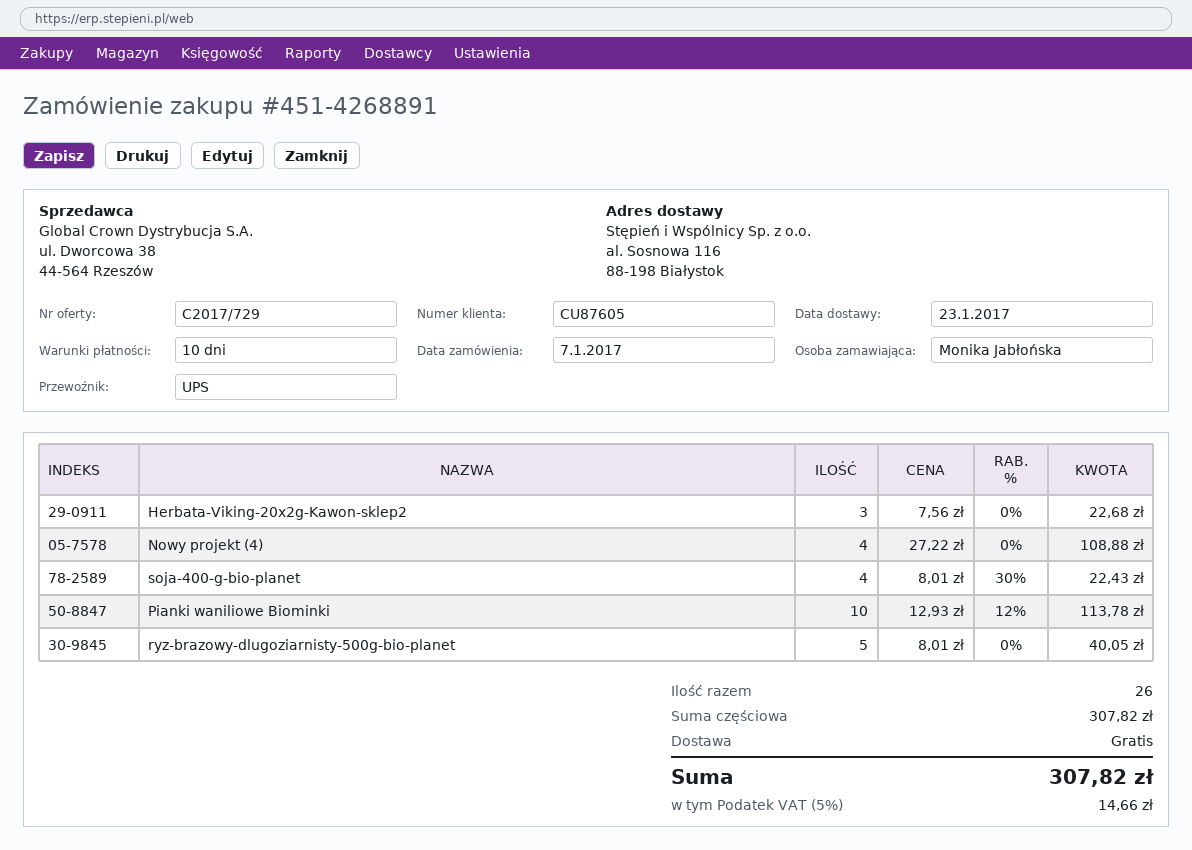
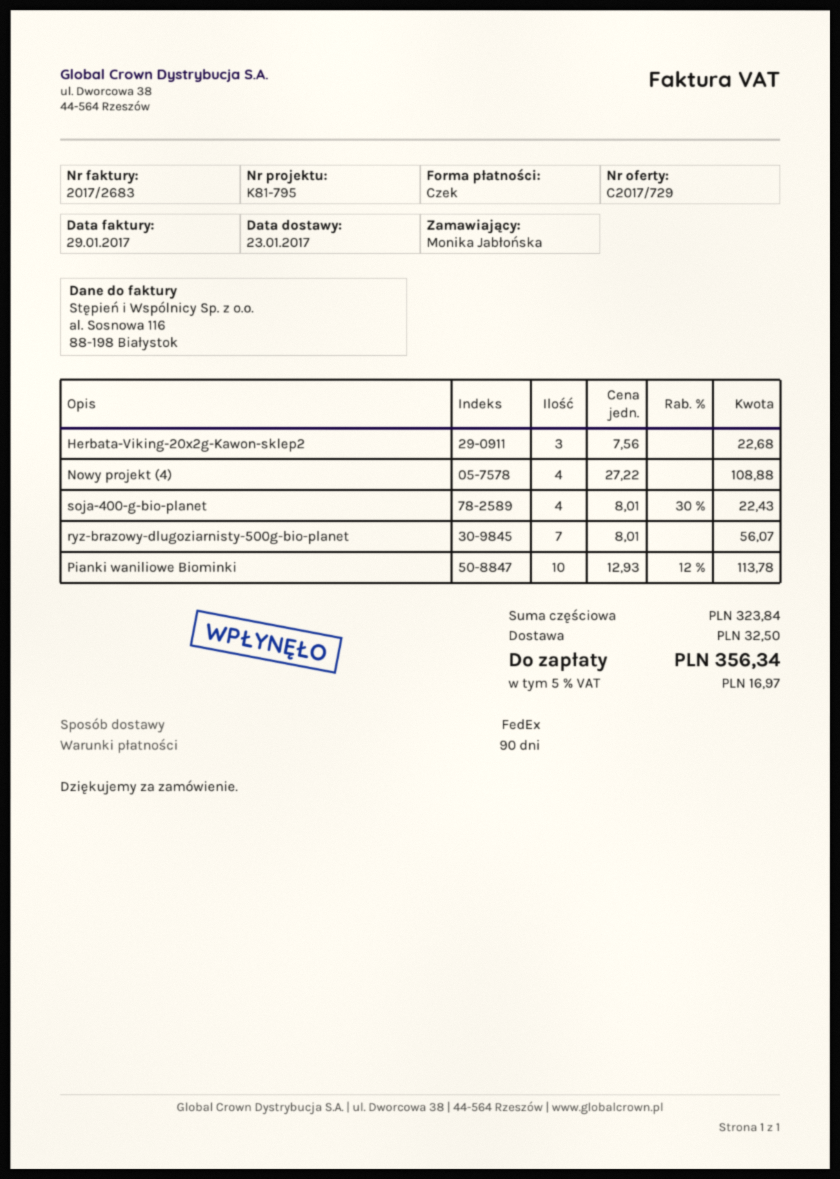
payment terms: 10 days -> 90 days
shipping method: UPS -> FedEx
ryz-brazowy-dlugoziarnisty-500g-bio-planet: 5 x 8.01 = 40.05 -> 7 x 8.01 = 56.07
subtotal: 307.82 -> 323.84
shipping: 0.00 -> 32.50
tax: 5% = 14.66 -> 5% = 16.97
total: 307.82 -> 356.34

